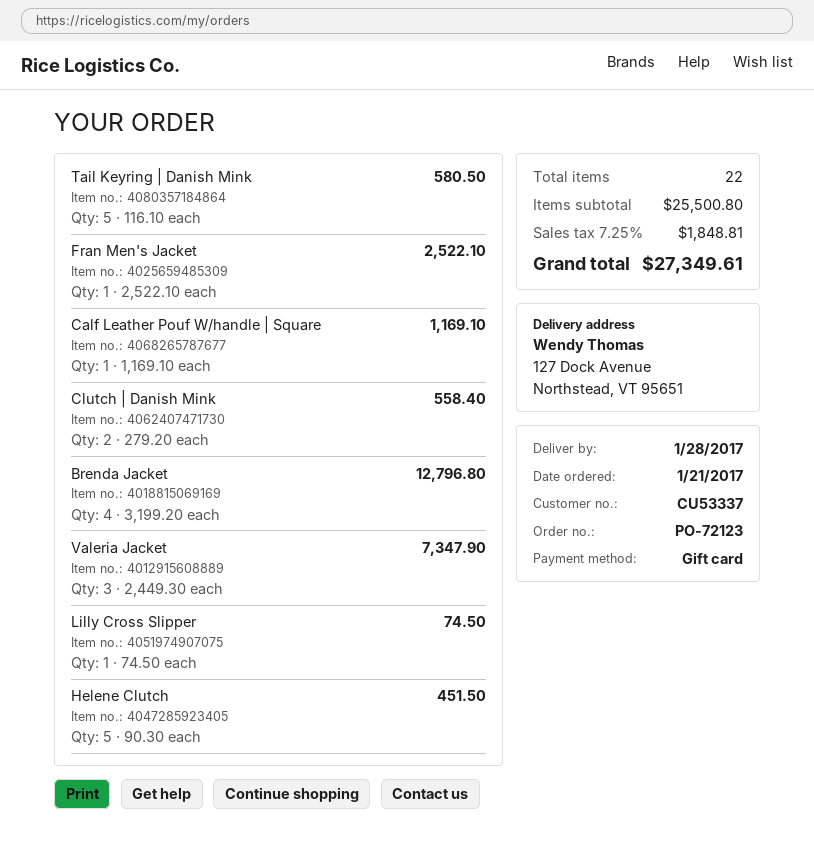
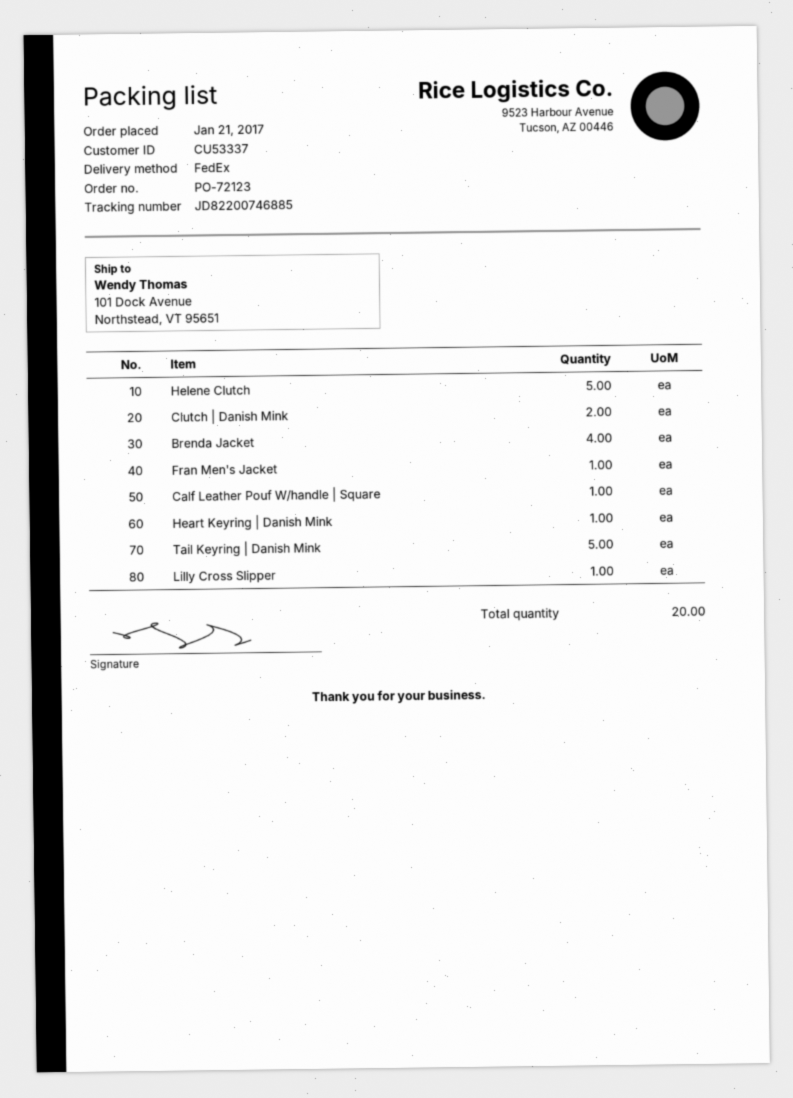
ship to: 127 Dock Avenue, Northstead, VT 95651 -> 101 Dock Avenue, Northstead, VT 95651
Valeria Jacket: 3 -> none
Heart Keyring | Danish Mink: none -> 1
total quantity: 22 -> 20

